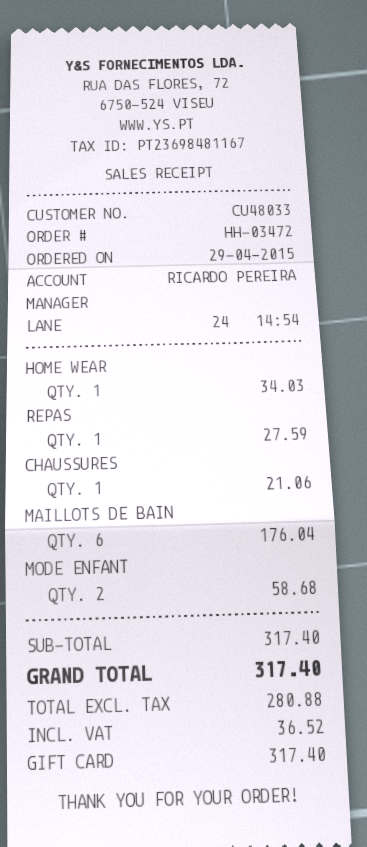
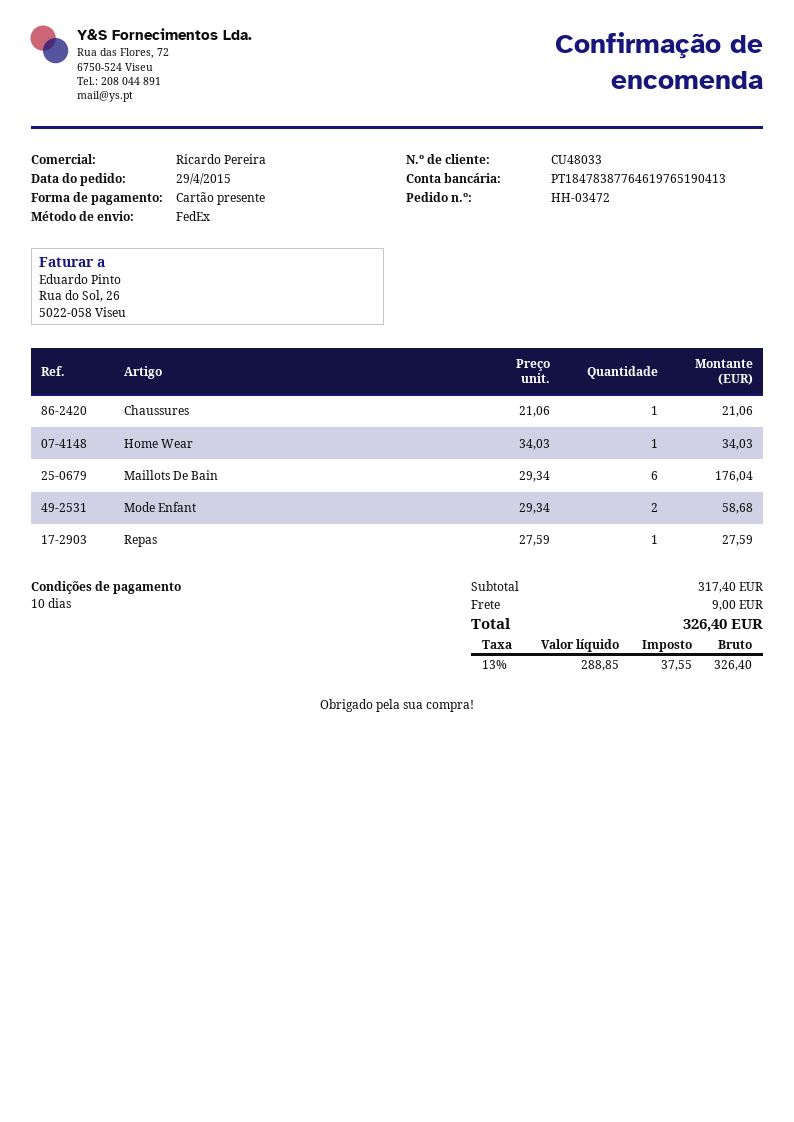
shipping: none -> 9.00
net: 280.88 -> 288.85
tax: 36.52 -> 37.55
total: 317.40 -> 326.40

